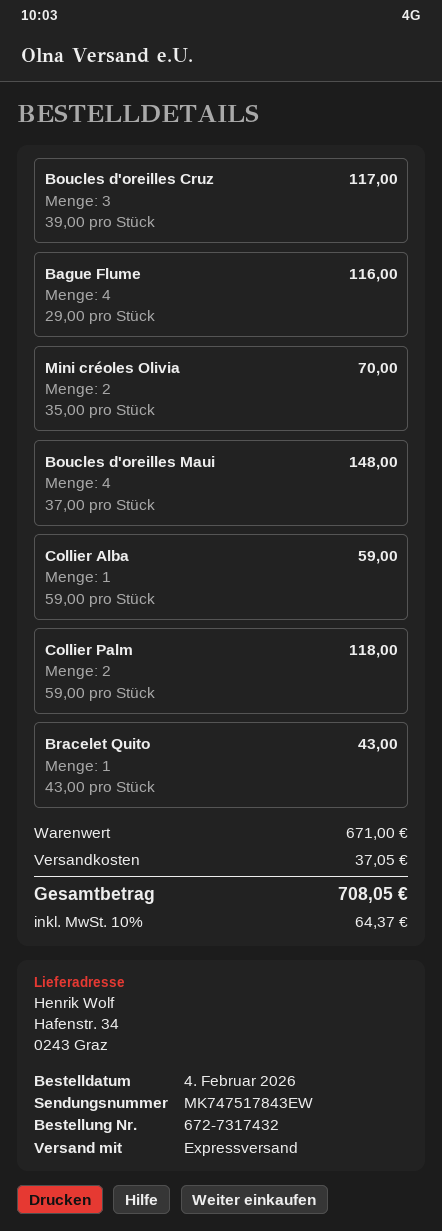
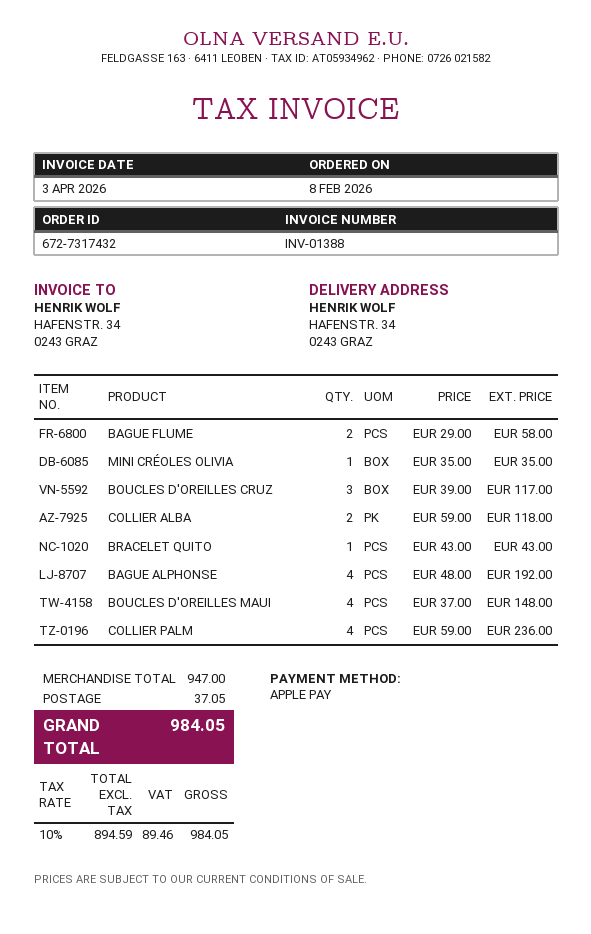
order date: 2026-02-04 -> 2026-02-08
Bague Flume: 4 x 29.00 = 116.00 -> 2 x 29.00 = 58.00
Mini créoles Olivia: 2 x 35.00 = 70.00 -> 1 x 35.00 = 35.00
Collier Alba: 1 x 59.00 = 59.00 -> 2 x 59.00 = 118.00
Collier Palm: 2 x 59.00 = 118.00 -> 4 x 59.00 = 236.00
BAGUE ALPHONSE: none -> 4 x 48.00 = 192.00
subtotal: 671.00 -> 947.00
tax: 10% = 64.37 -> 10% = 89.46
total: 708.05 -> 984.05

